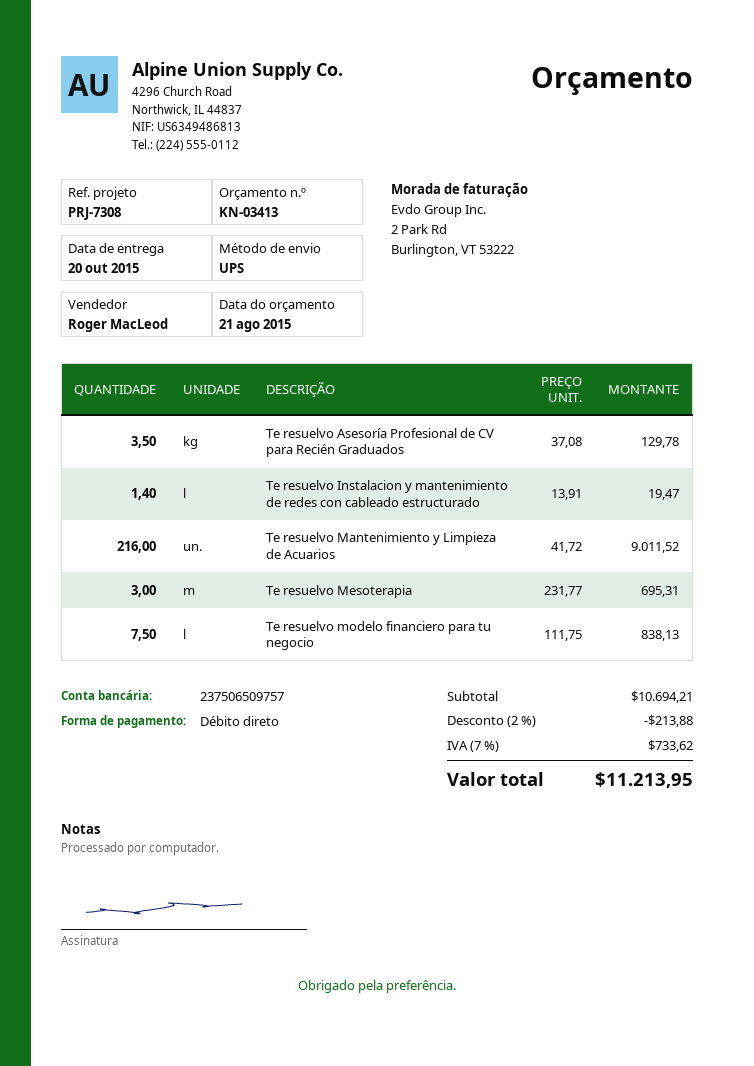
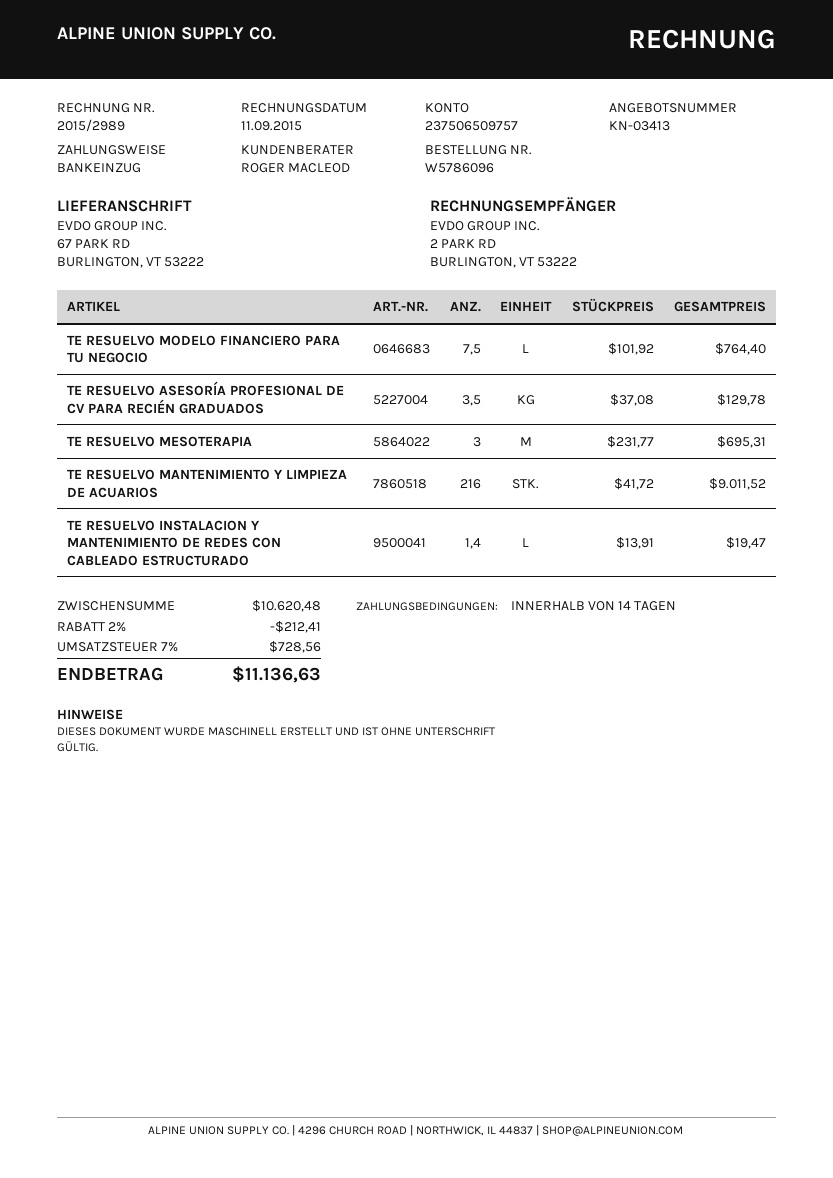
Te resuelvo modelo financiero para tu negocio: 7.5 x 111.75 = 838.13 -> 7.5 x 101.92 = 764.40
subtotal: 10694.21 -> 10620.48
discount: 2% = 213.88 -> 2% = 212.41
tax: 7% = 733.62 -> 7% = 728.56
total: 11213.95 -> 11136.63

